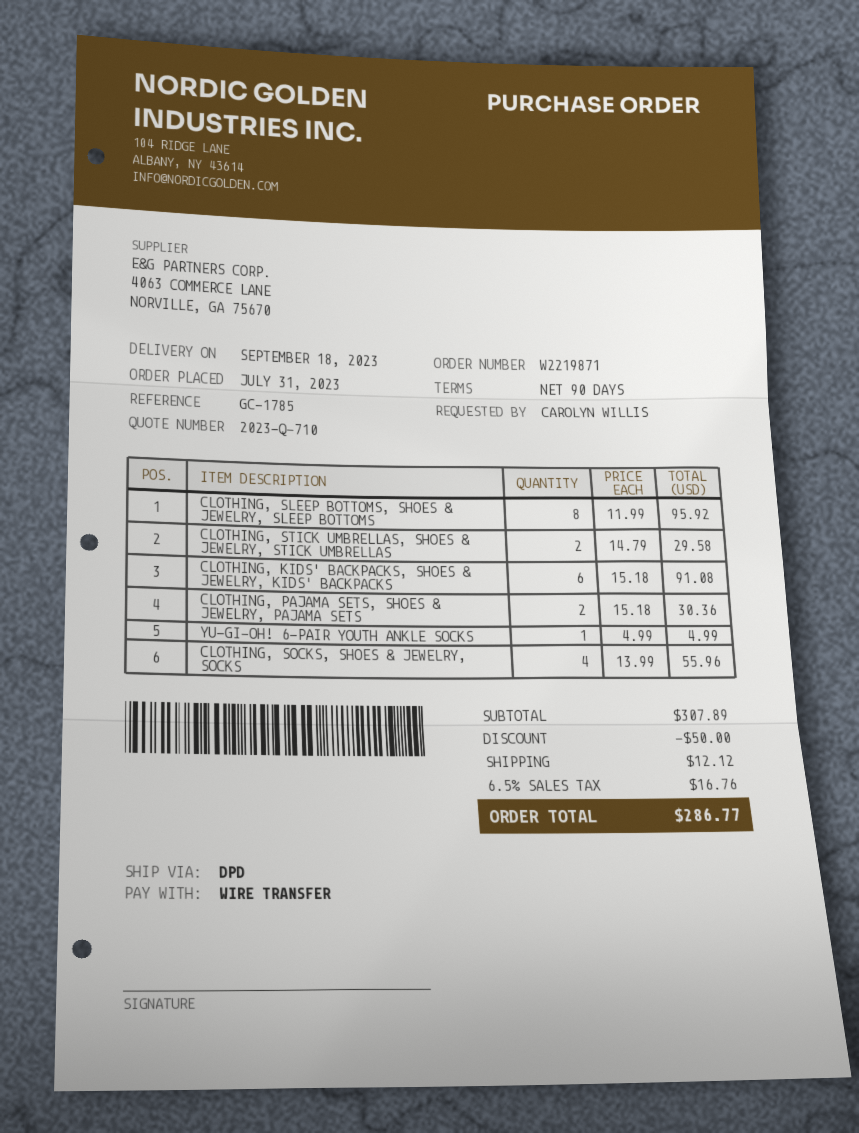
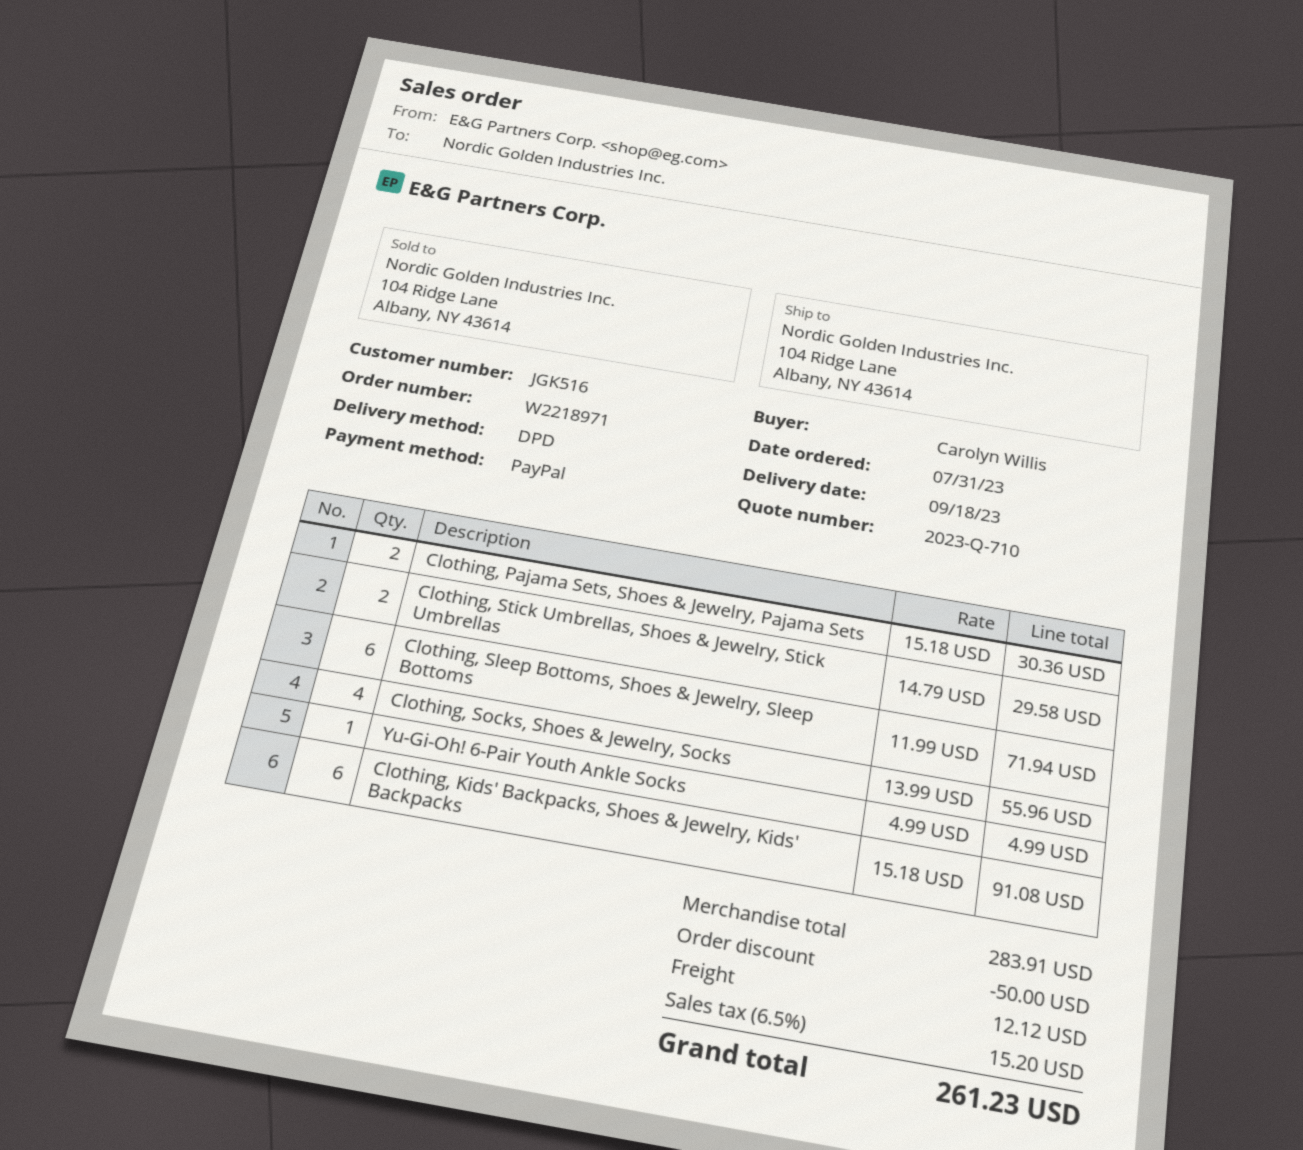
order number: W2219871 -> W2218971
payment method: bank transfer -> PayPal
CLOTHING, SLEEP BOTTOMS, SHOES & JEWELRY, SLEEP BOTTOMS: 8 x 11.99 = 95.92 -> 6 x 11.99 = 71.94
subtotal: 307.89 -> 283.91
tax: 6.5% = 16.76 -> 6.5% = 15.20
total: 286.77 -> 261.23

